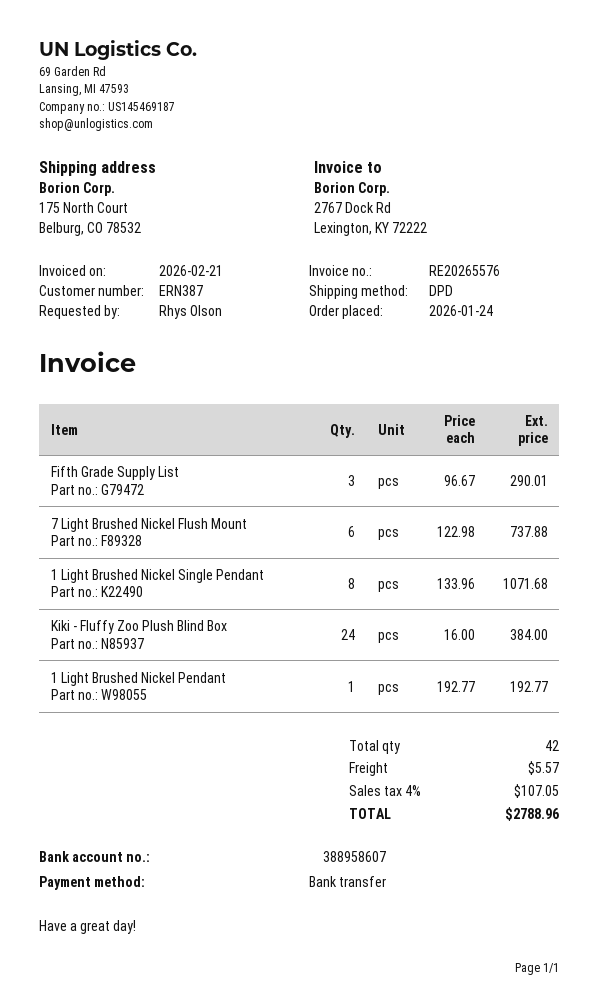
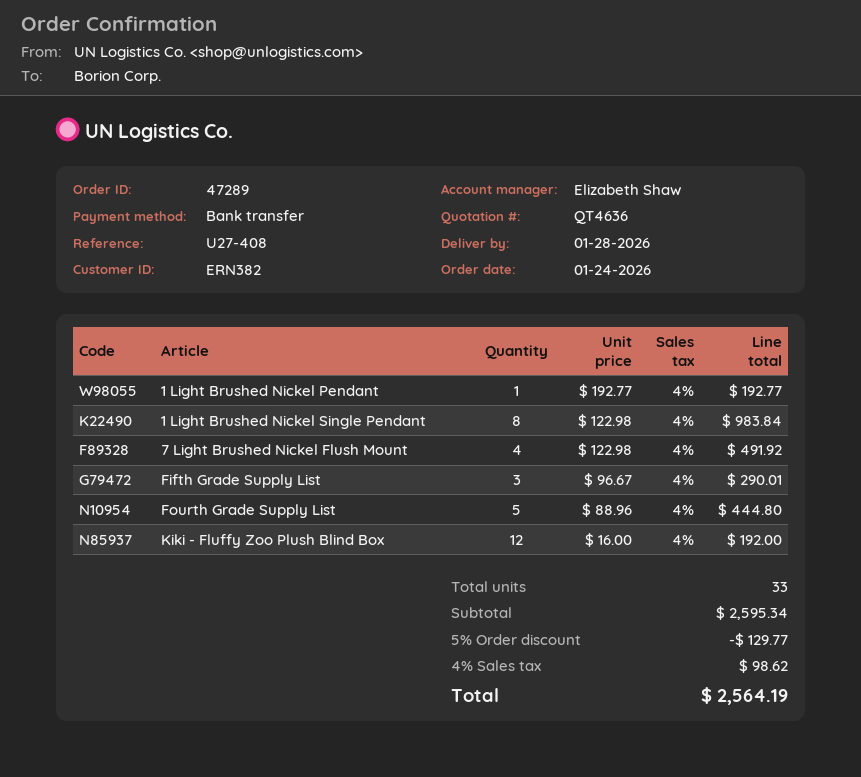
customer number: ERN387 -> ERN382
7 Light Brushed Nickel Flush Mount: 6 x 122.98 = 737.88 -> 4 x 122.98 = 491.92
1 Light Brushed Nickel Single Pendant: 8 x 133.96 = 1071.68 -> 8 x 122.98 = 983.84
Kiki - Fluffy Zoo Plush Blind Box: 24 x 16.00 = 384.00 -> 12 x 16.00 = 192.00
Fourth Grade Supply List: none -> 5 x 88.96 = 444.80
total quantity: 42 -> 33
discount: none -> 5% = 129.77
shipping: 5.57 -> none
tax: 4% = 107.05 -> 4% = 98.62
total: 2788.96 -> 2564.19

